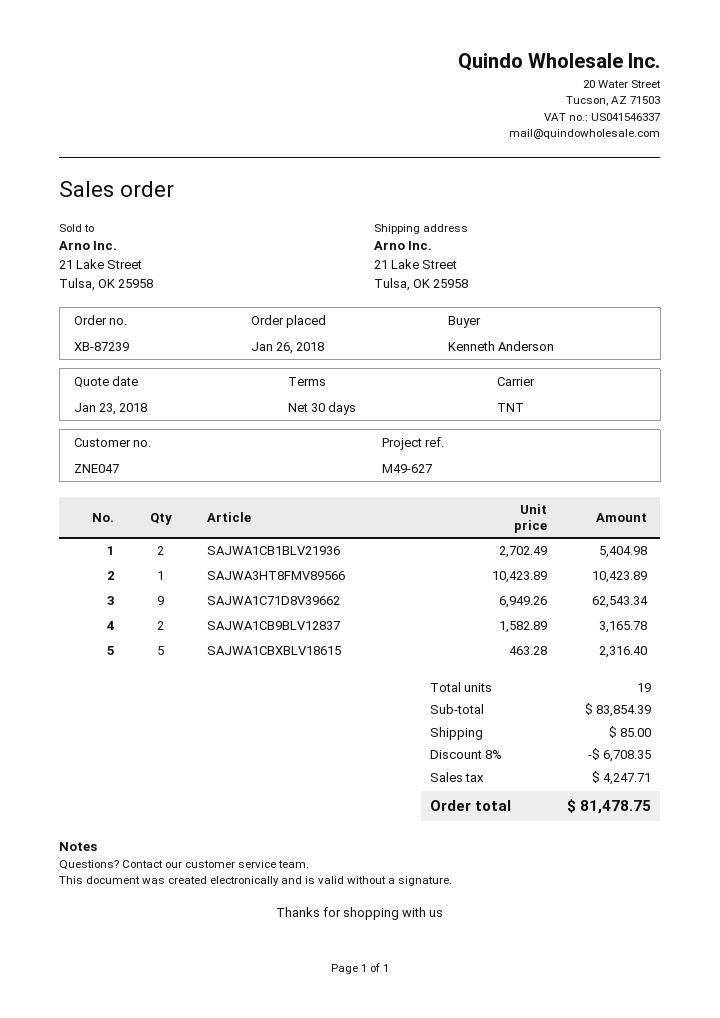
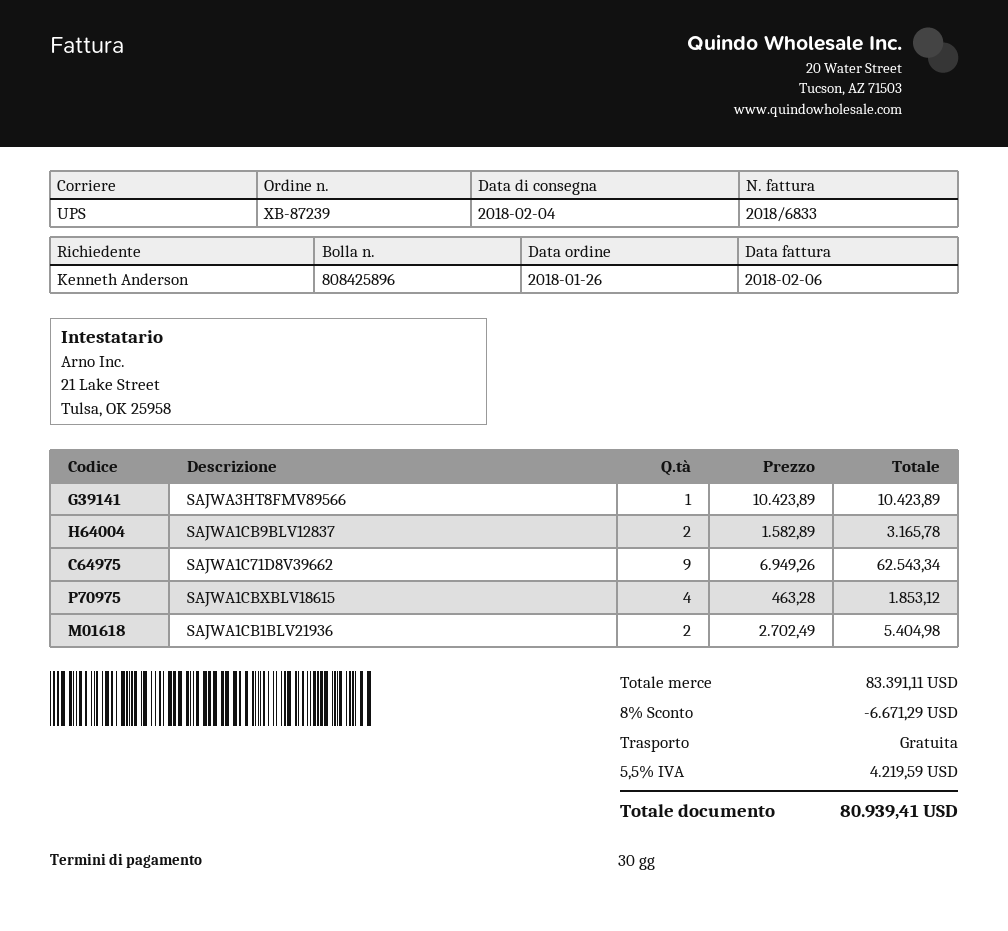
shipping method: TNT -> UPS
SAJWA1CBXBLV18615: 5 x 463.28 = 2316.40 -> 4 x 463.28 = 1853.12
subtotal: 83854.39 -> 83391.11
discount: 8% = 6708.35 -> 8% = 6671.29
shipping: 85.00 -> 0.00
tax: 4247.71 -> 4219.59
total: 81478.75 -> 80939.41

